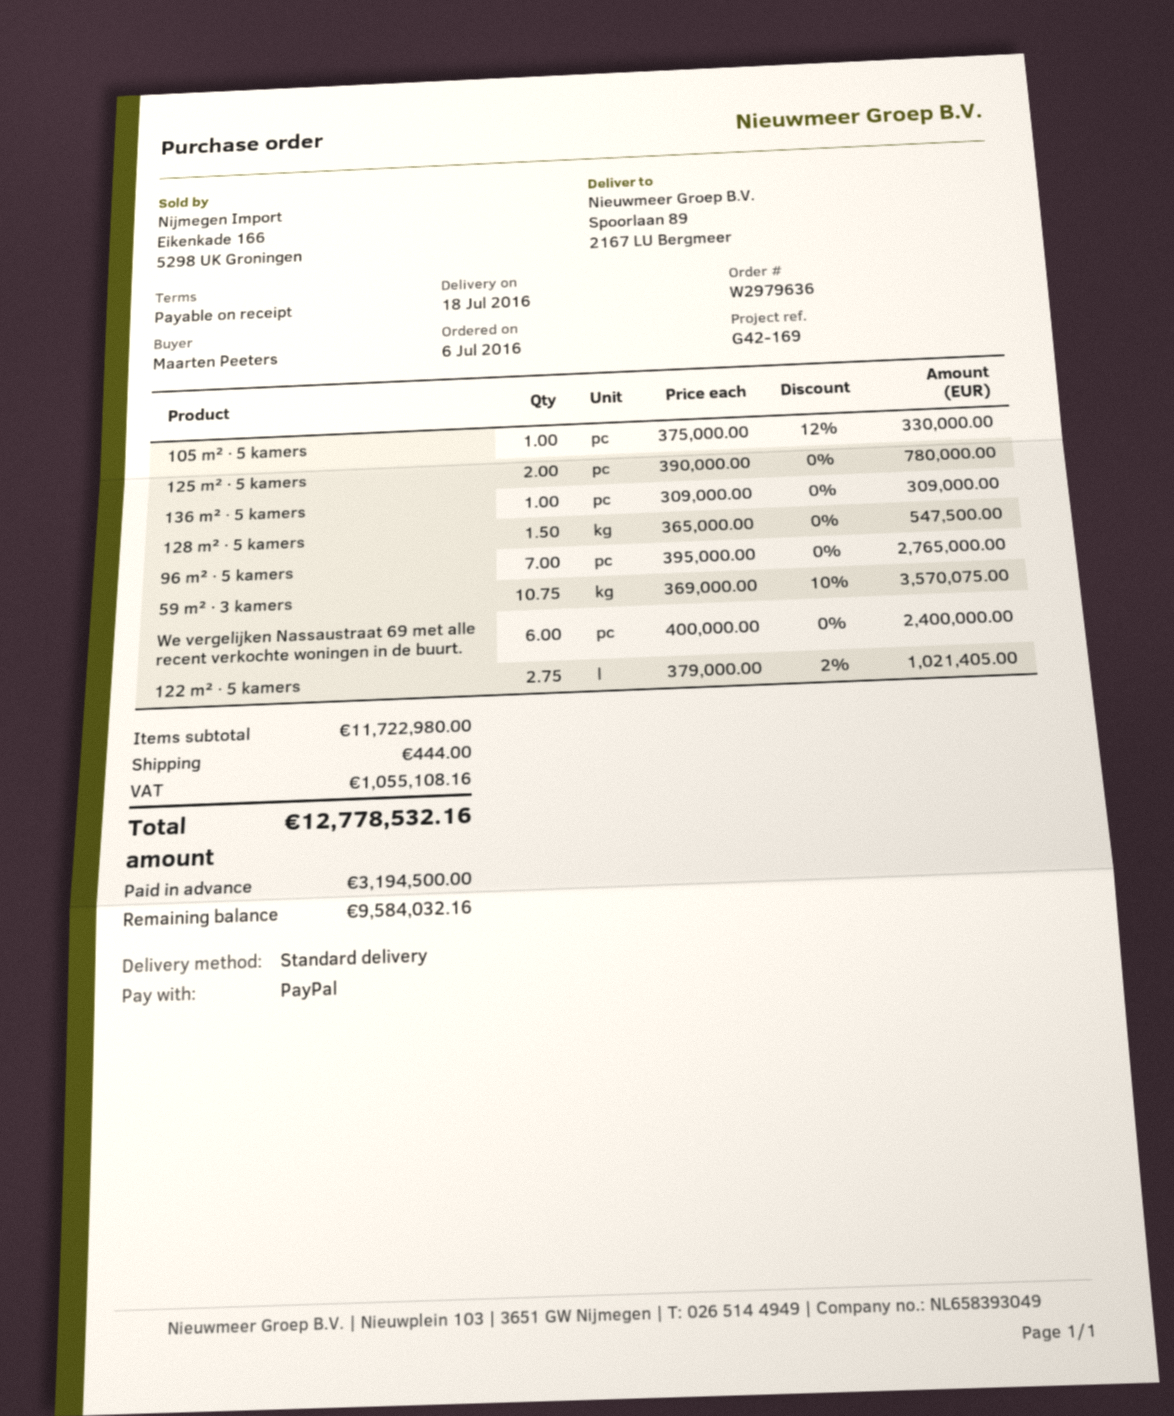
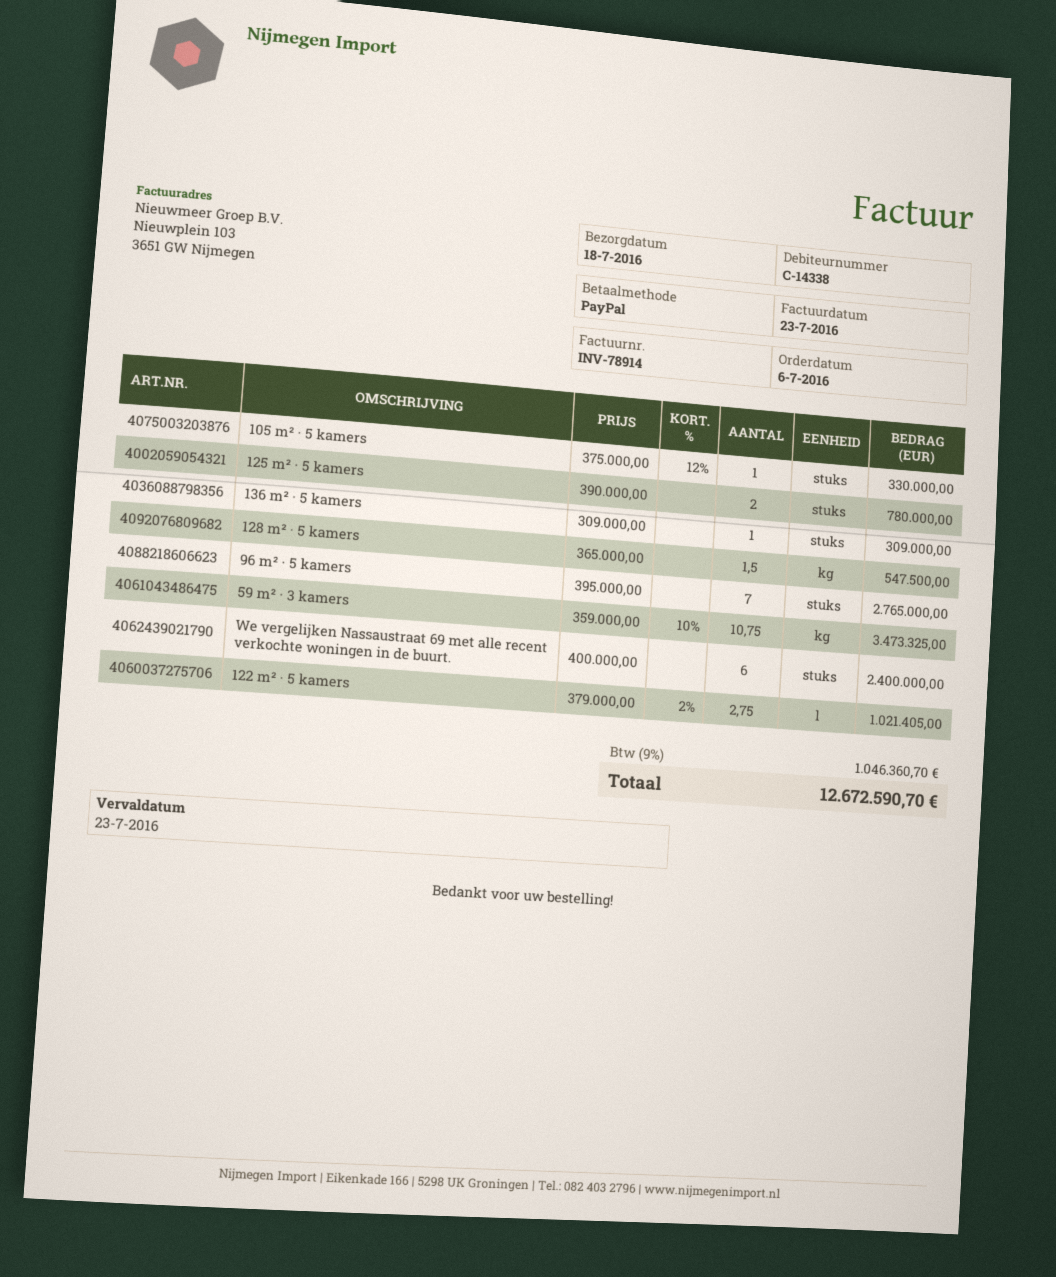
59 m² · 3 kamers: 10.75 x 369000.00 - 10% = 3570075.00 -> 10.75 x 359000.00 - 10% = 3473325.00
shipping: 444.00 -> none
tax: 1055108.16 -> 1046360.70
total: 12778532.16 -> 12672590.70

